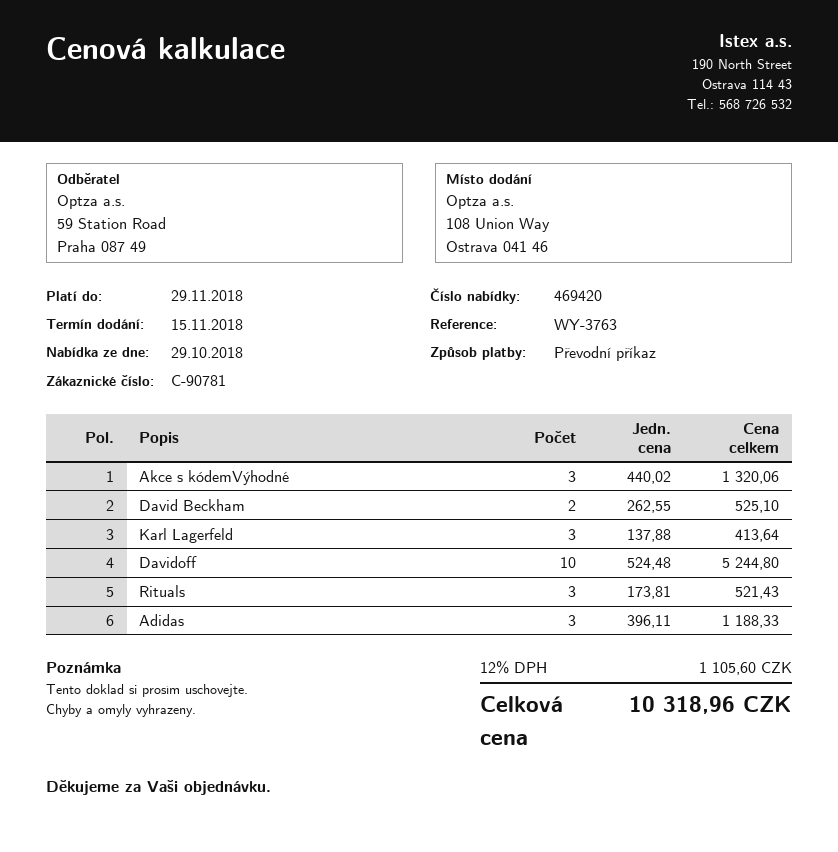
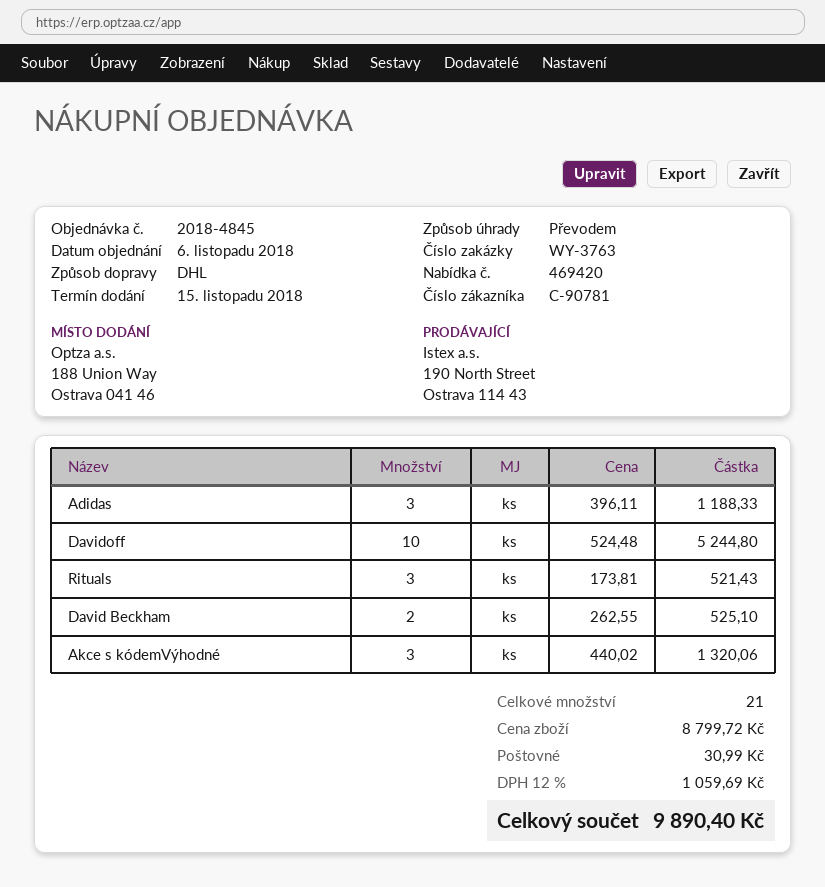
ship to: 108 Union Way, Ostrava 041 46 -> 188 Union Way, Ostrava 041 46
Karl Lagerfeld: 3 x 137.88 = 413.64 -> none
shipping: none -> 30.99
tax: 12% = 1105.60 -> 12% = 1059.69
total: 10318.96 -> 9890.40

